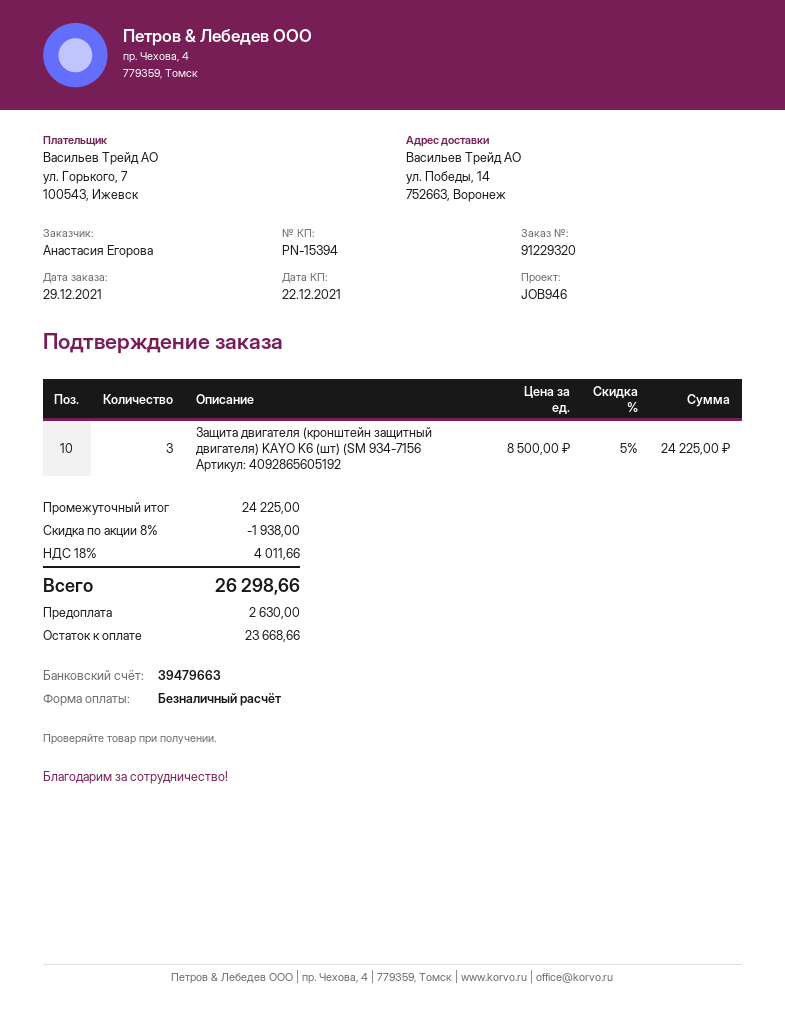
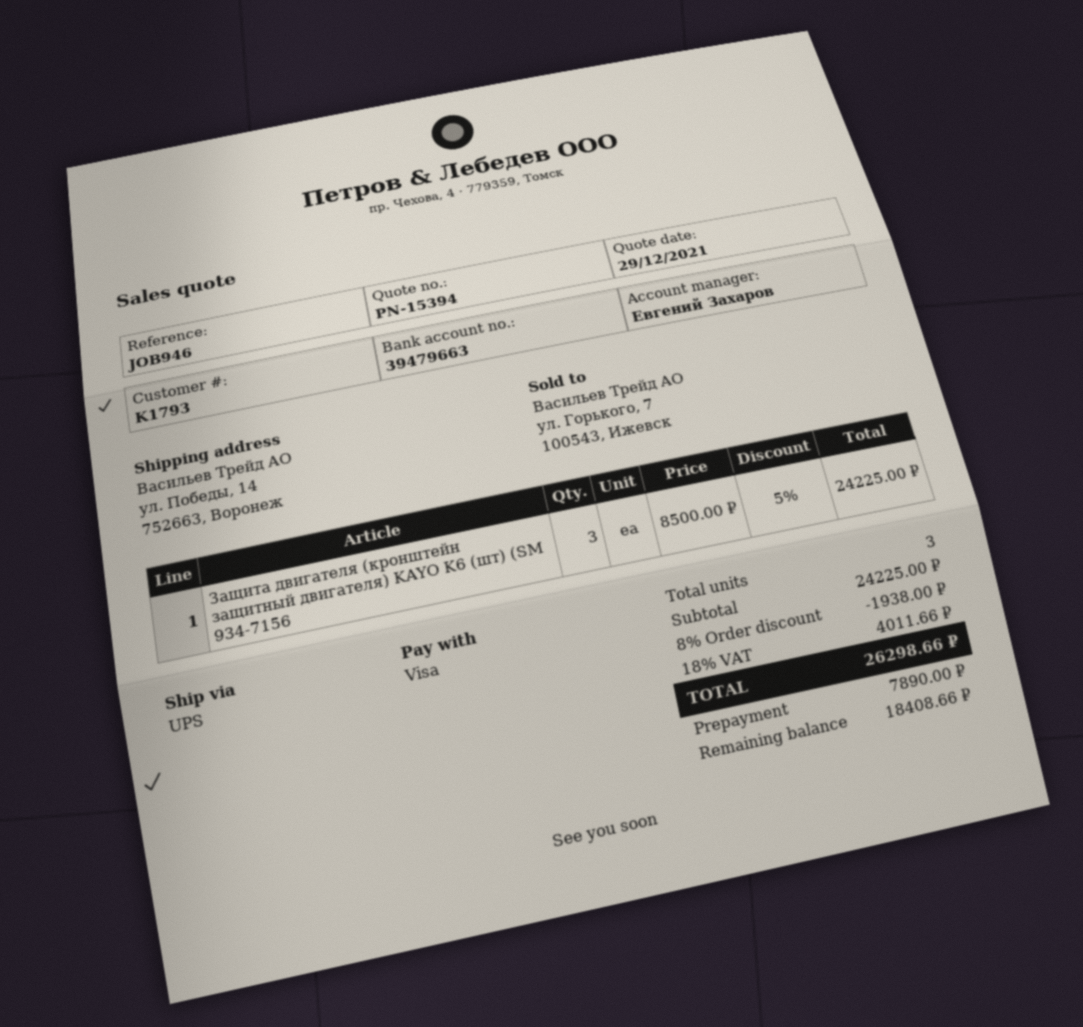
quote date: 2021-12-22 -> 2021-12-29
payment method: bank transfer -> Visa
deposit: 2630.00 -> 7890.00
balance: 23668.66 -> 18408.66

